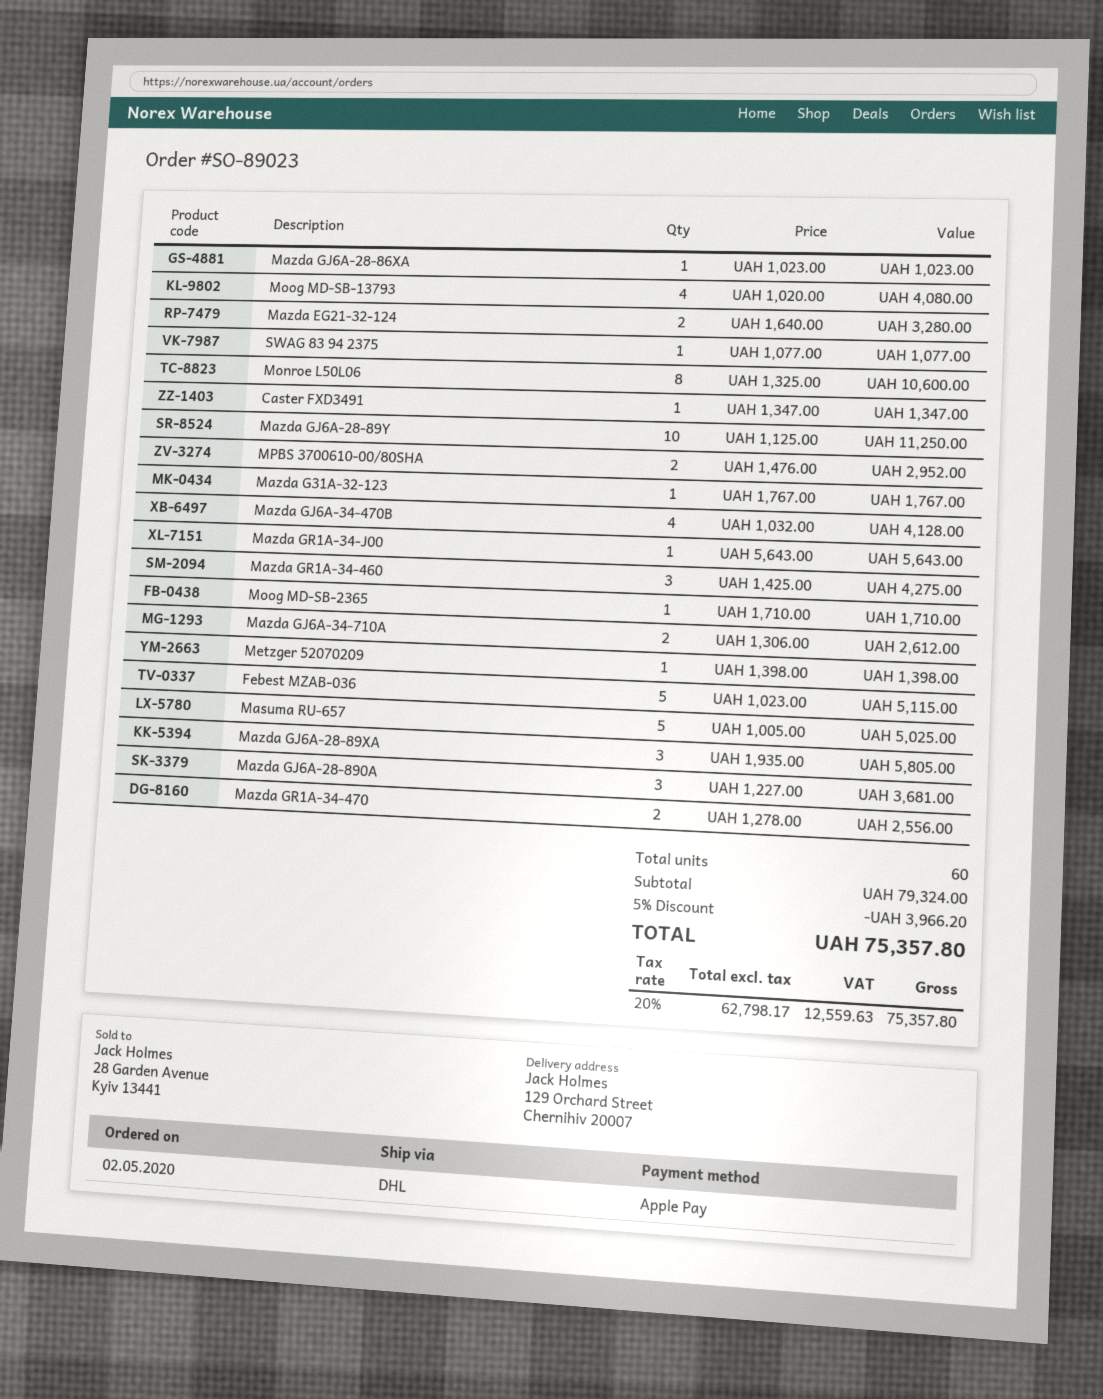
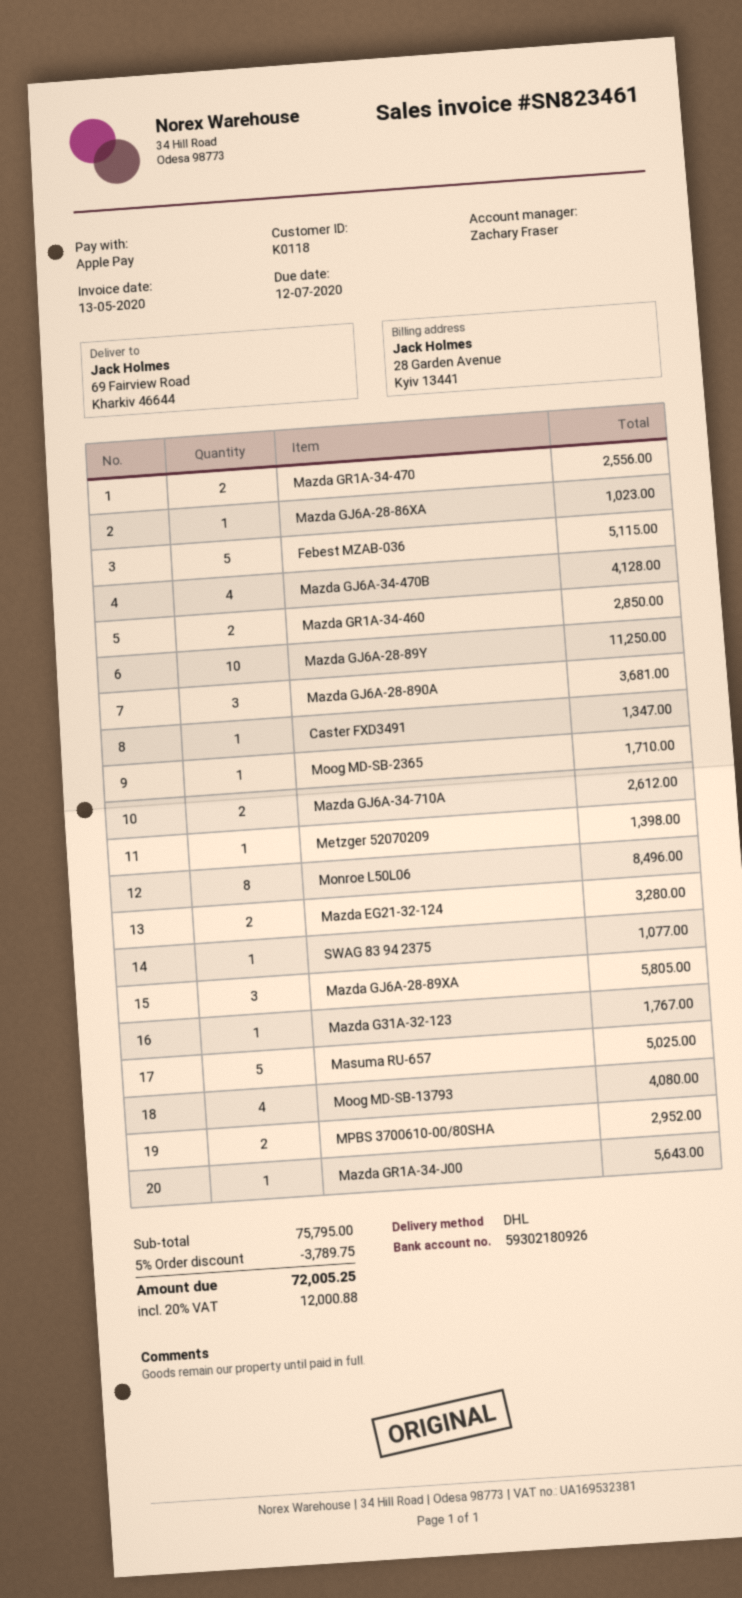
ship to: 129 Orchard Street, Chernihiv 20007 -> 69 Fairview Road, Kharkiv 46644
Monroe L50L06: 8 for 10600.00 -> 8 for 8496.00
Mazda GR1A-34-460: 3 for 4275.00 -> 2 for 2850.00
subtotal: 79324.00 -> 75795.00
discount: 5% = 3966.20 -> 5% = 3789.75
tax: 20% = 12559.63 -> 20% = 12000.88
total: 75357.80 -> 72005.25

